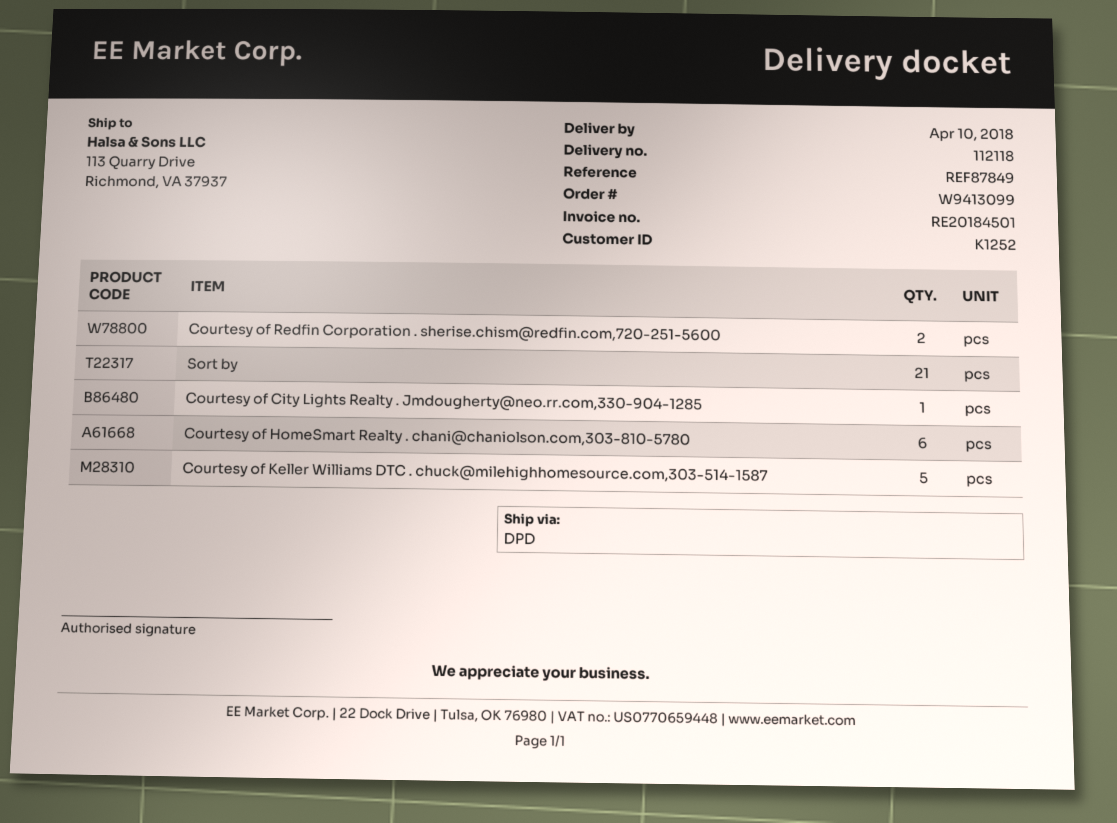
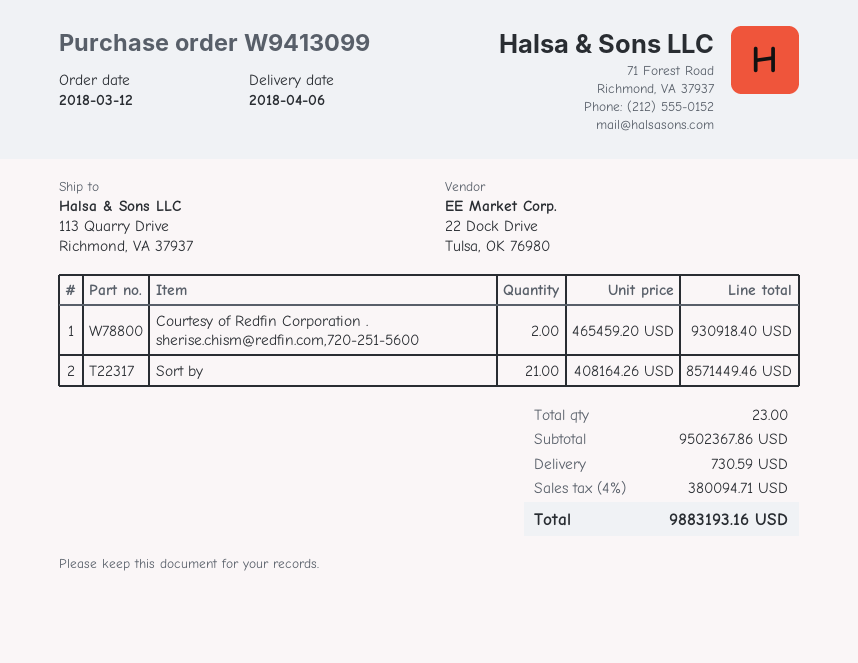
delivery date: 2018-04-10 -> 2018-04-06
Courtesy of City Lights Realty . Jmdougherty@neo.rr.com,330-904-1285: 1 -> none
Courtesy of HomeSmart Realty . chani@chaniolson.com,303-810-5780: 6 -> none
Courtesy of Keller Williams DTC . chuck@milehighhomesource.com,303-514-1587: 5 -> none

